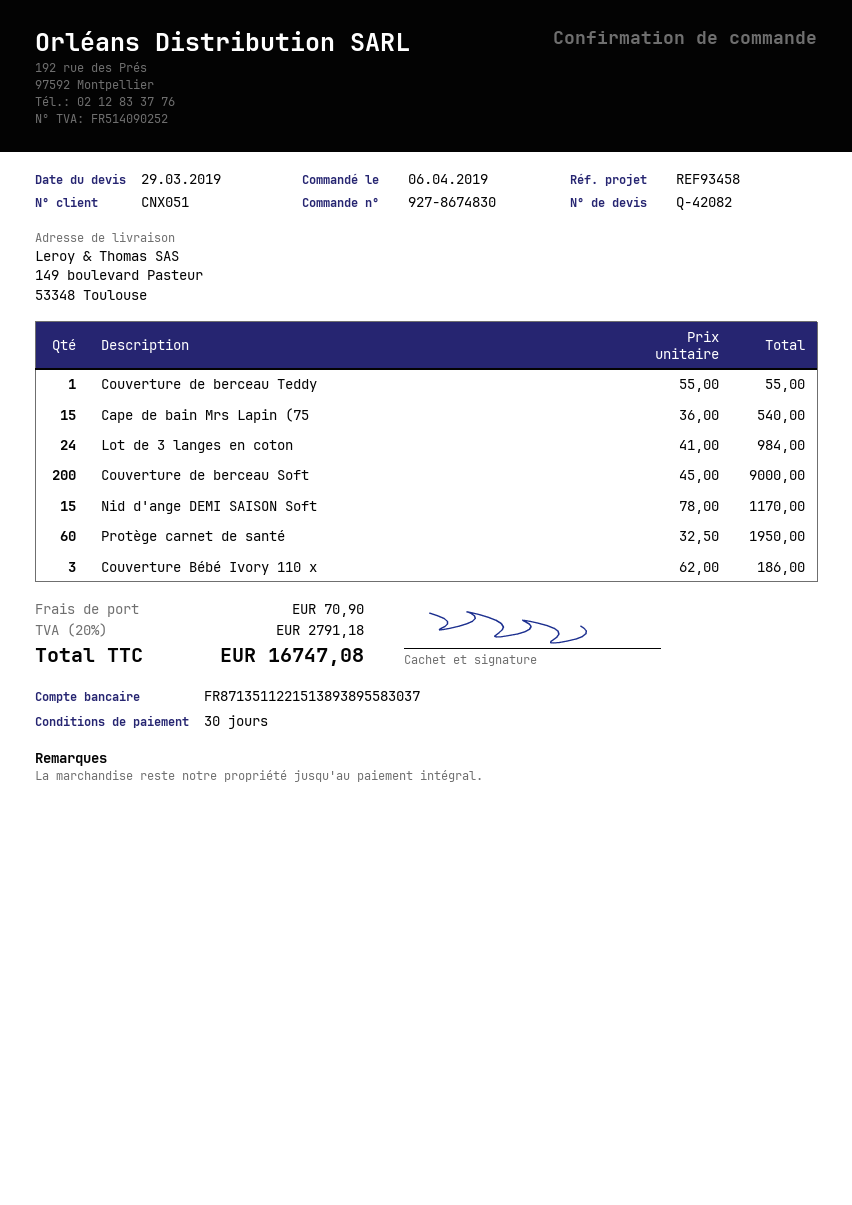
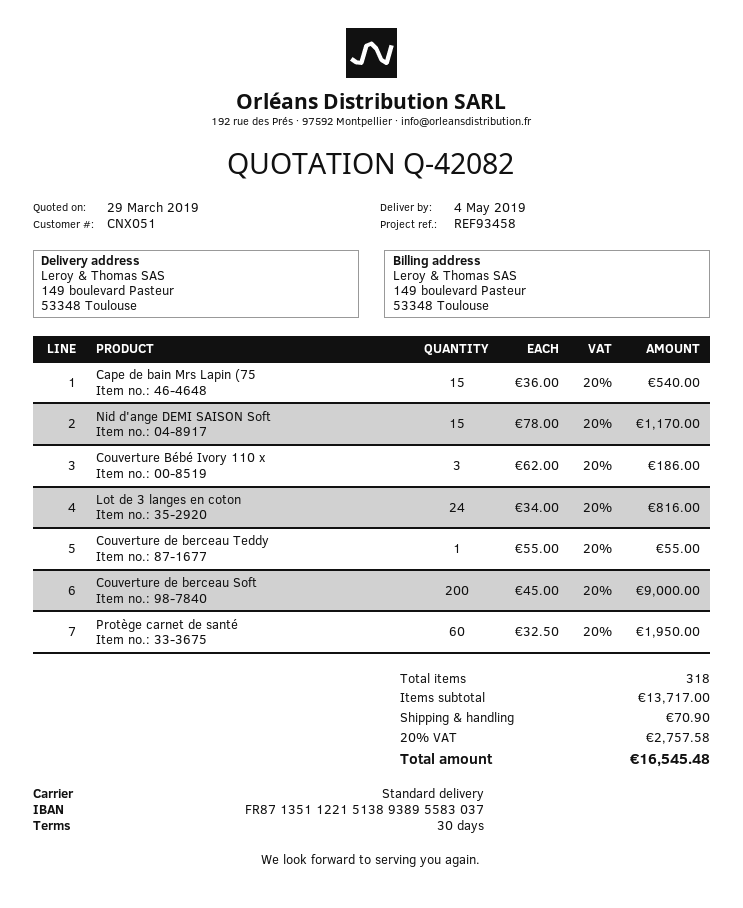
Lot de 3 langes en coton: 24 x 41.00 = 984.00 -> 24 x 34.00 = 816.00
tax: 20% = 2791.18 -> 20% = 2757.58
total: 16747.08 -> 16545.48

